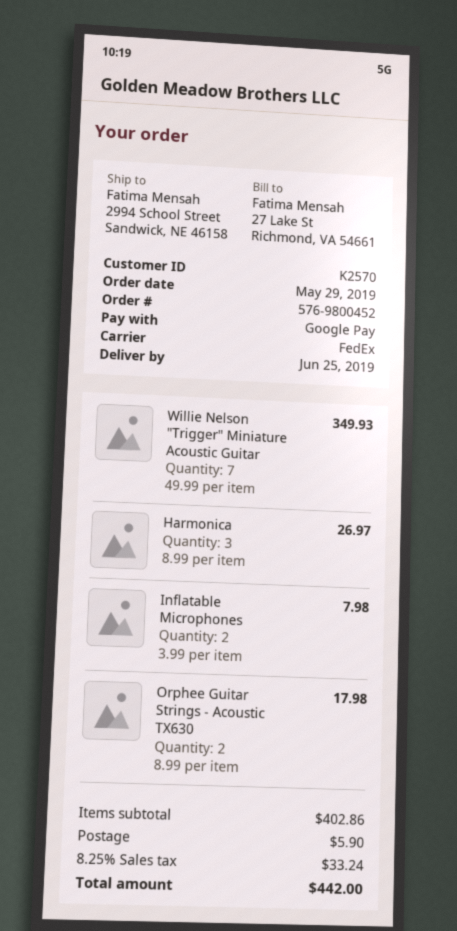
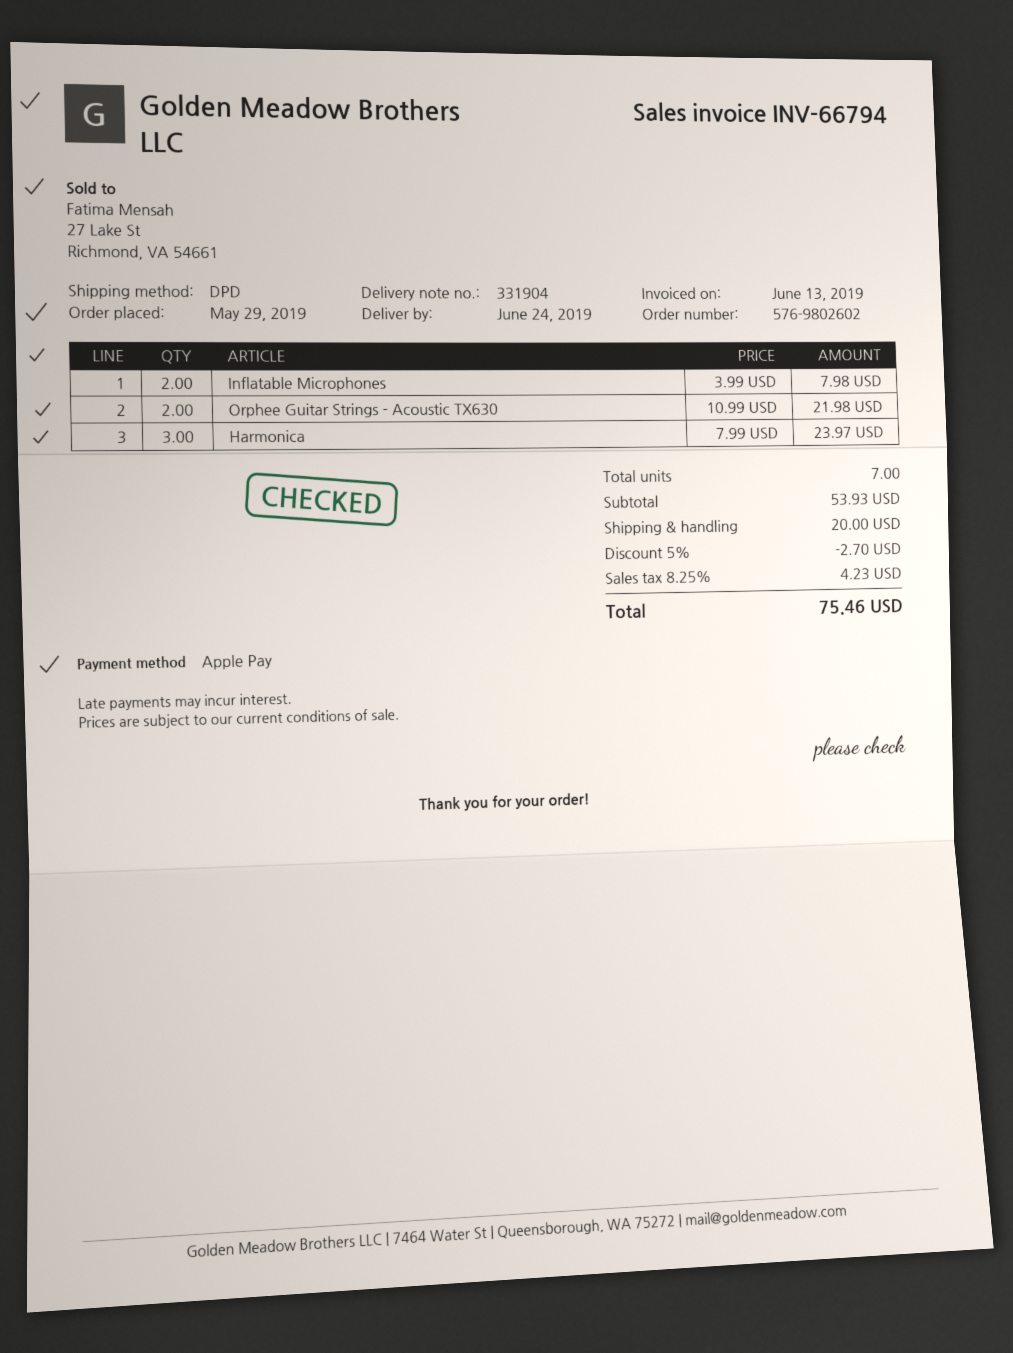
order number: 576-9800452 -> 576-9802602
delivery date: 2019-06-25 -> 2019-06-24
payment method: Google Pay -> Apple Pay
shipping method: FedEx -> DPD
Willie Nelson "Trigger" Miniature Acoustic Guitar: 7 x 49.99 = 349.93 -> none
Harmonica: 3 x 8.99 = 26.97 -> 3 x 7.99 = 23.97
Orphee Guitar Strings - Acoustic TX630: 2 x 8.99 = 17.98 -> 2 x 10.99 = 21.98
subtotal: 402.86 -> 53.93
discount: none -> 5% = 2.70
shipping: 5.90 -> 20.00
tax: 8.25% = 33.24 -> 8.25% = 4.23
total: 442.00 -> 75.46

